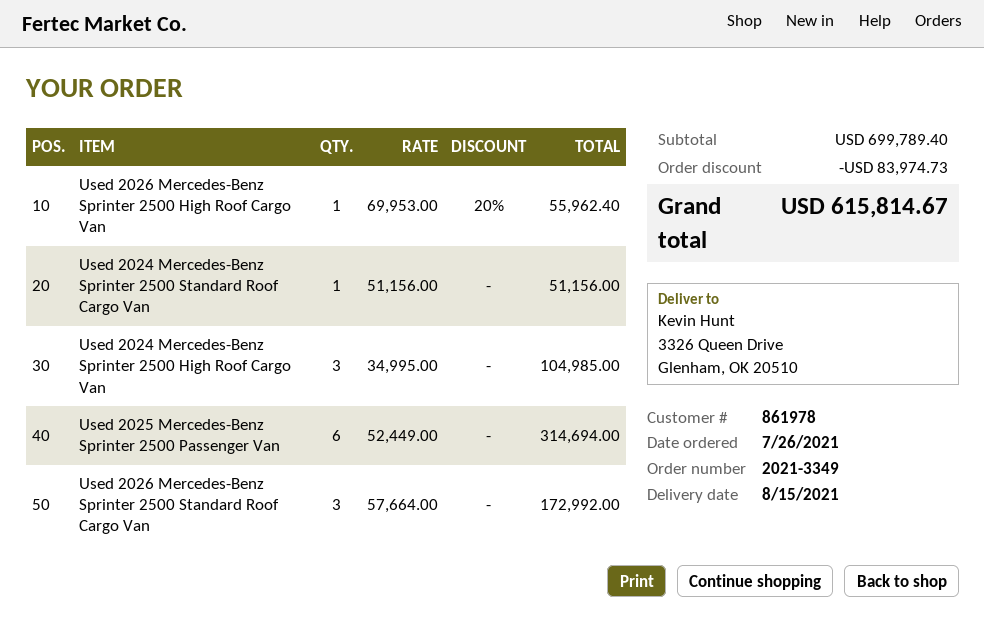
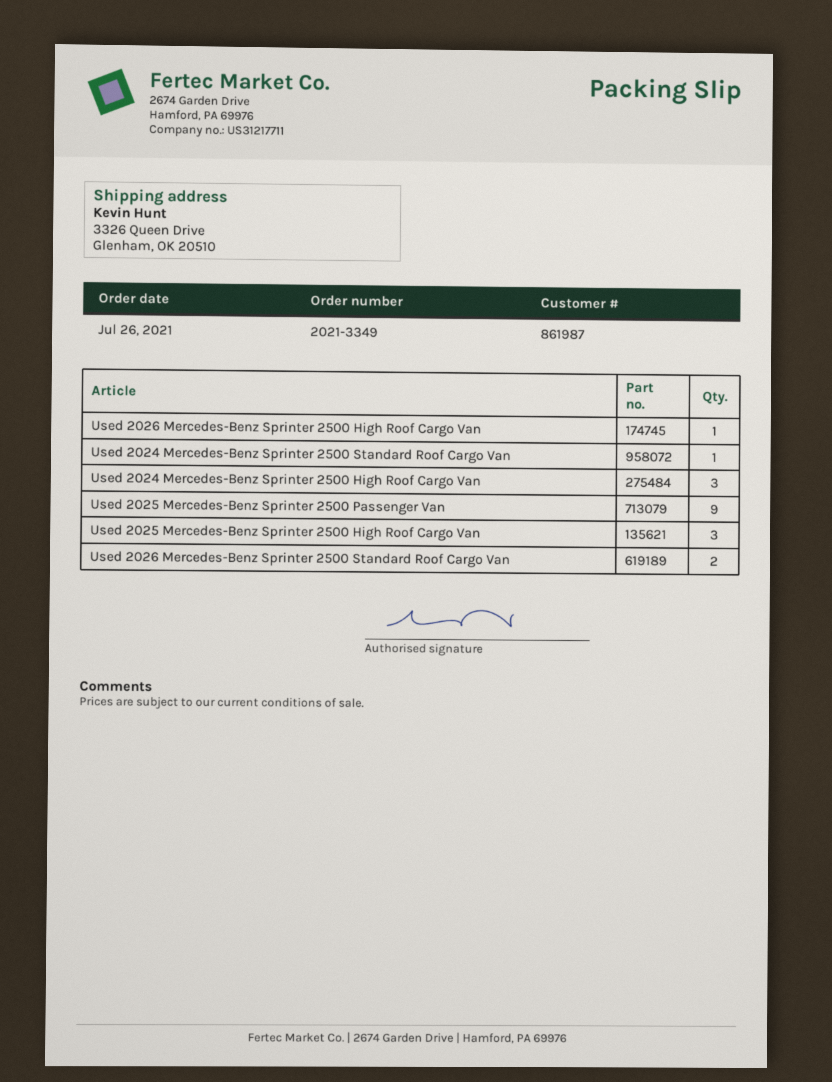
customer number: 861978 -> 861987
Used 2025 Mercedes-Benz Sprinter 2500 Passenger Van: 6 -> 9
Used 2026 Mercedes-Benz Sprinter 2500 Standard Roof Cargo Van: 3 -> 2
Used 2025 Mercedes-Benz Sprinter 2500 High Roof Cargo Van: none -> 3

